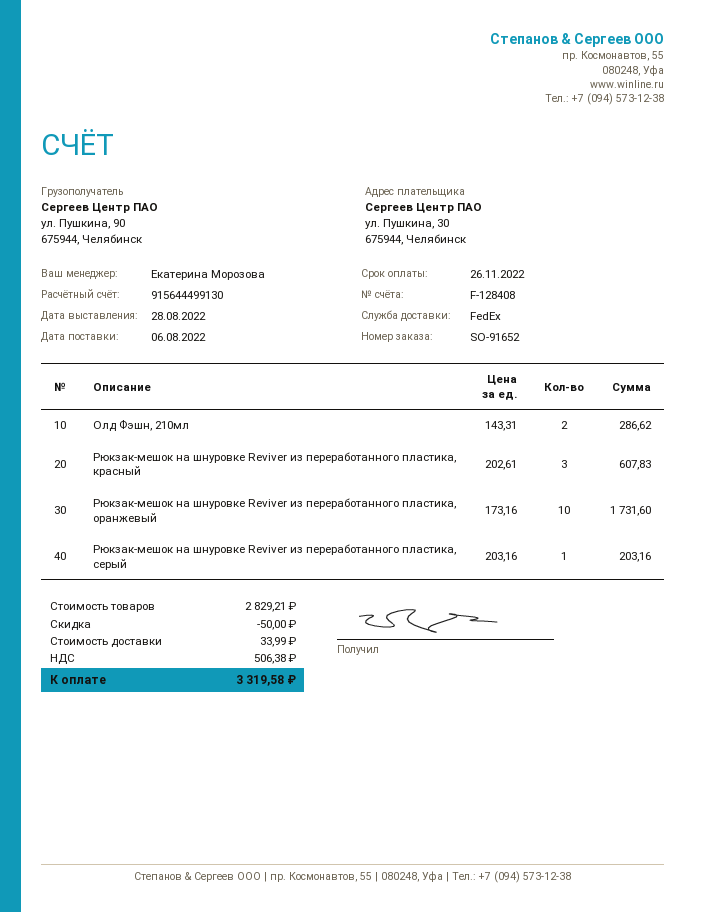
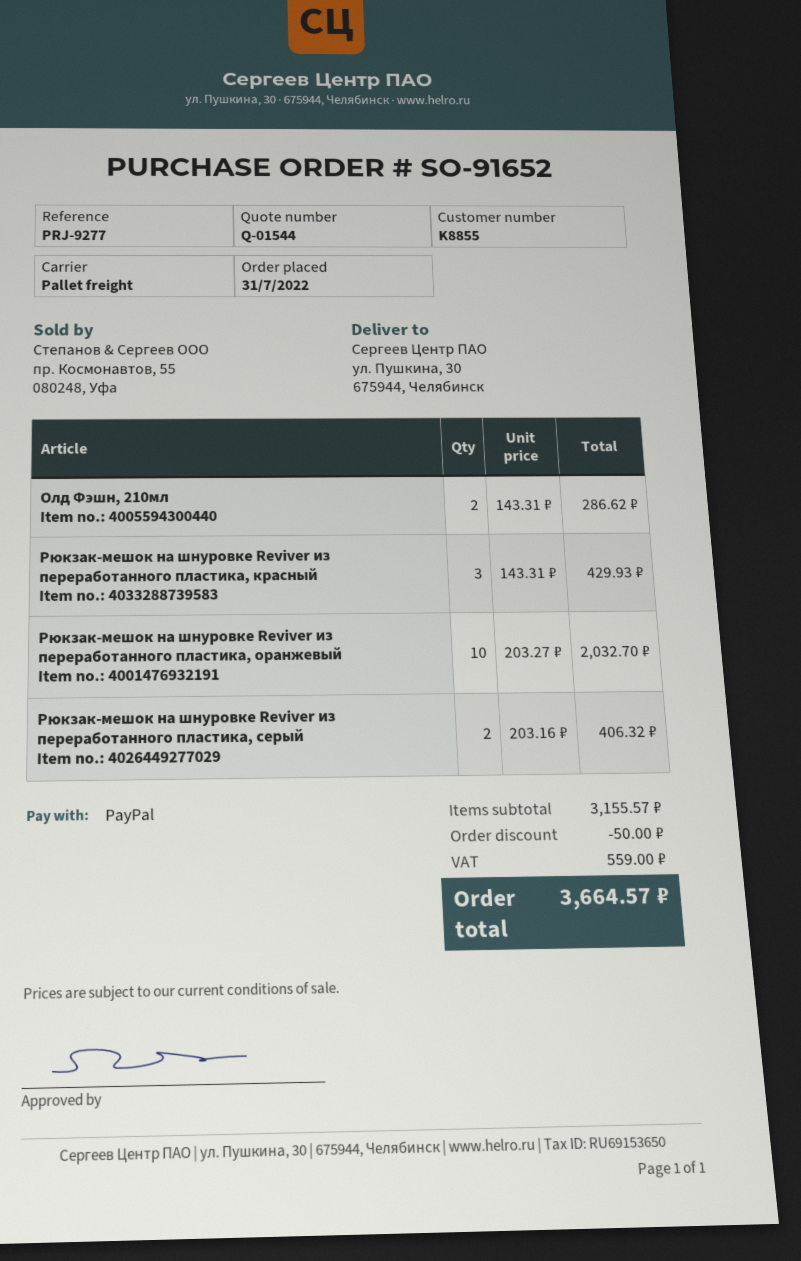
shipping method: FedEx -> pallet freight
ship to: ул. Пушкина, 90, 675944, Челябинск -> ул. Пушкина, 30, 675944, Челябинск
Рюкзак-мешок на шнуровке Reviver из переработанного пластика, красный: 3 x 202.61 = 607.83 -> 3 x 143.31 = 429.93
Рюкзак-мешок на шнуровке Reviver из переработанного пластика, оранжевый: 10 x 173.16 = 1731.60 -> 10 x 203.27 = 2032.70
Рюкзак-мешок на шнуровке Reviver из переработанного пластика, серый: 1 x 203.16 = 203.16 -> 2 x 203.16 = 406.32
subtotal: 2829.21 -> 3155.57
shipping: 33.99 -> none
tax: 506.38 -> 559.00
total: 3319.58 -> 3664.57

